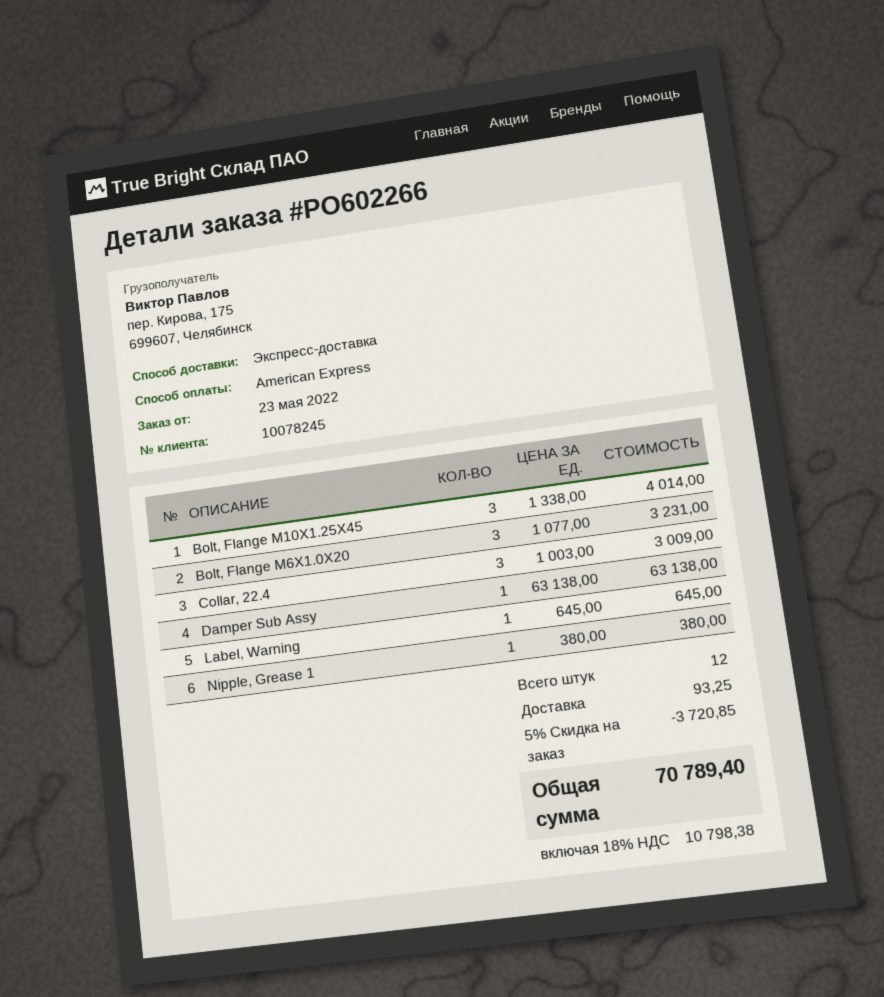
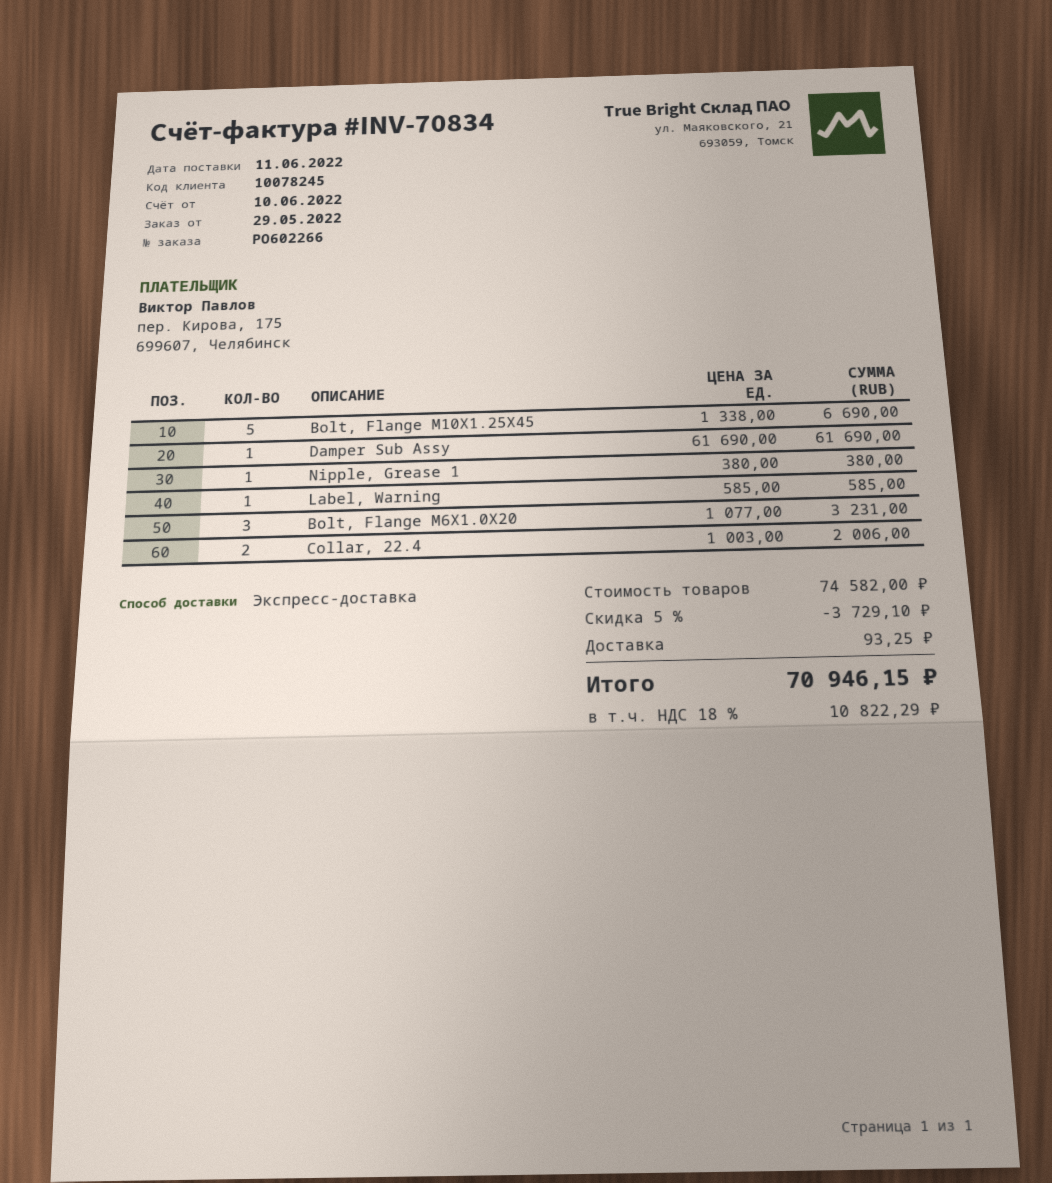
order date: 2022-05-23 -> 2022-05-29
Bolt, Flange M10X1.25X45: 3 x 1338.00 = 4014.00 -> 5 x 1338.00 = 6690.00
Collar, 22.4: 3 x 1003.00 = 3009.00 -> 2 x 1003.00 = 2006.00
Damper Sub Assy: 1 x 63138.00 = 63138.00 -> 1 x 61690.00 = 61690.00
Label, Warning: 1 x 645.00 = 645.00 -> 1 x 585.00 = 585.00
discount: 5% = 3720.85 -> 5% = 3729.10
tax: 18% = 10798.38 -> 18% = 10822.29
total: 70789.40 -> 70946.15

